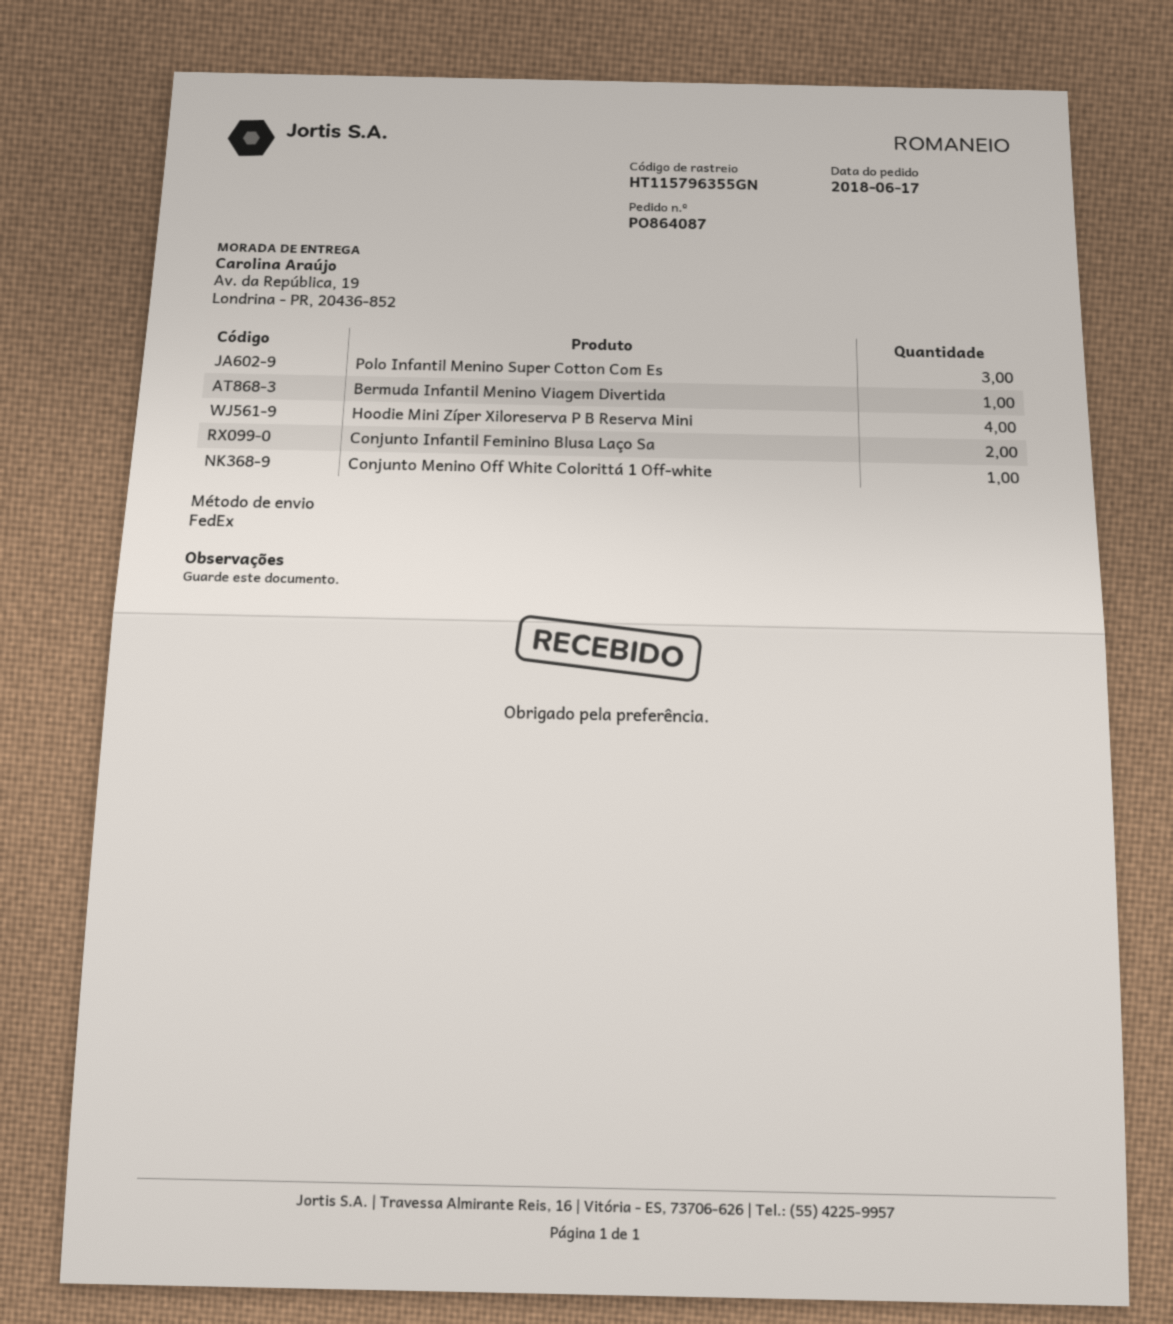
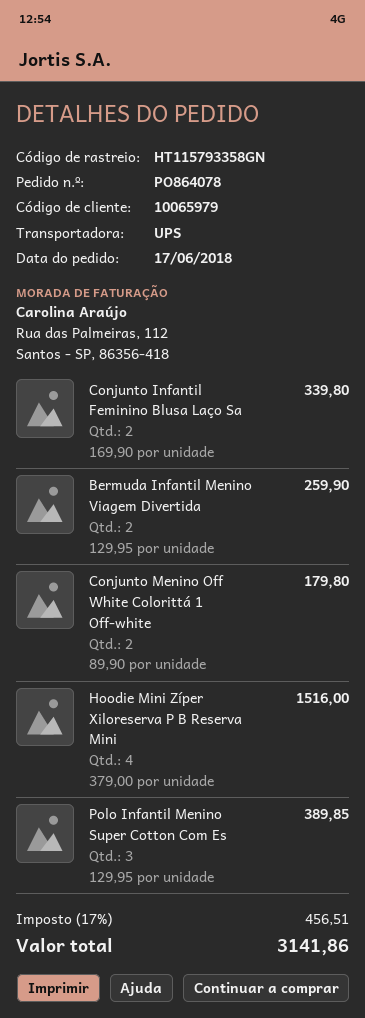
order number: PO864087 -> PO864078
shipping method: FedEx -> UPS
tracking number: HT115796355GN -> HT115793358GN
Bermuda Infantil Menino Viagem Divertida: 1 -> 2
Conjunto Menino Off White Colorittá 1 Off-white: 1 -> 2

